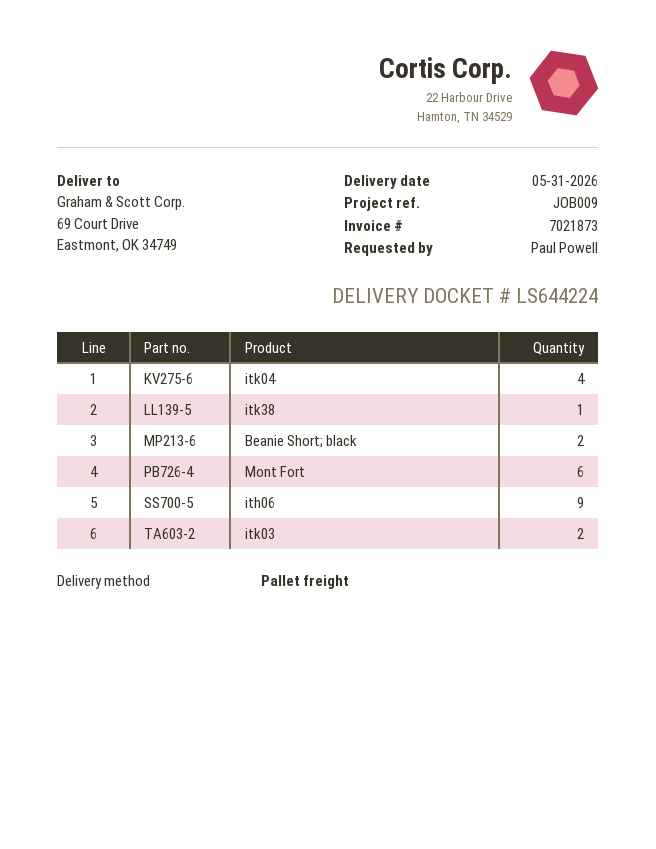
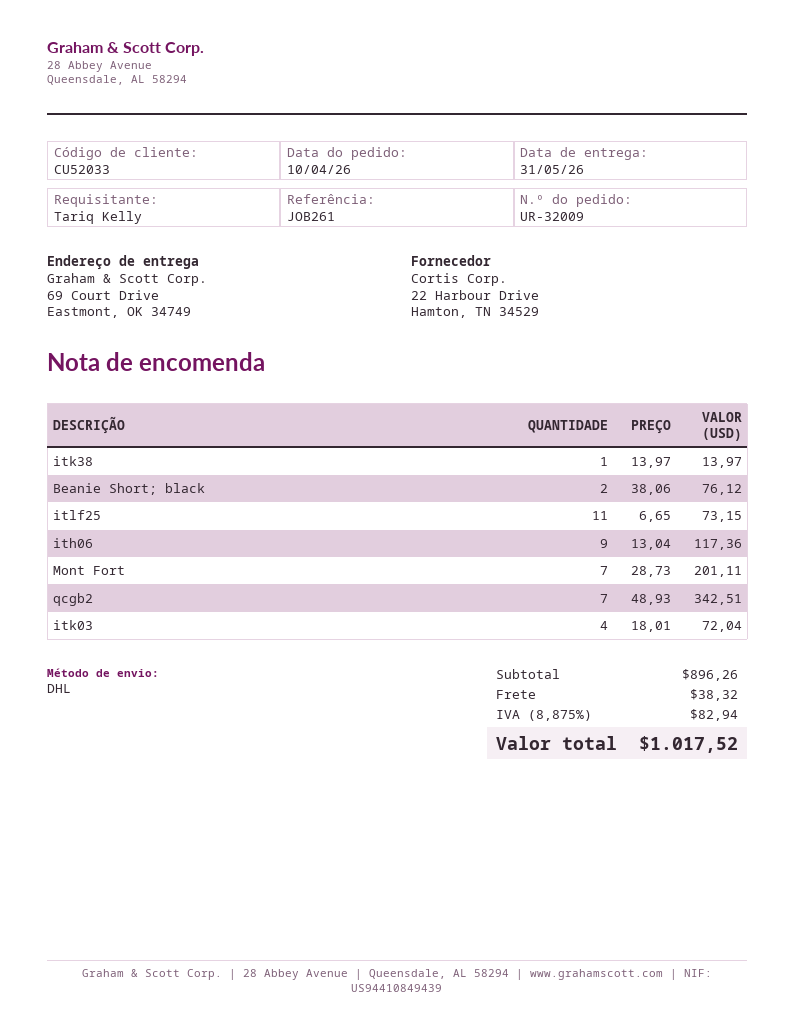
reference: JOB009 -> JOB261
ordered by: Paul Powell -> Tariq Kelly
shipping method: pallet freight -> DHL
itk04: 4 -> none
Mont Fort: 6 -> 7
itk03: 2 -> 4
itlf25: none -> 11
qcgb2: none -> 7

